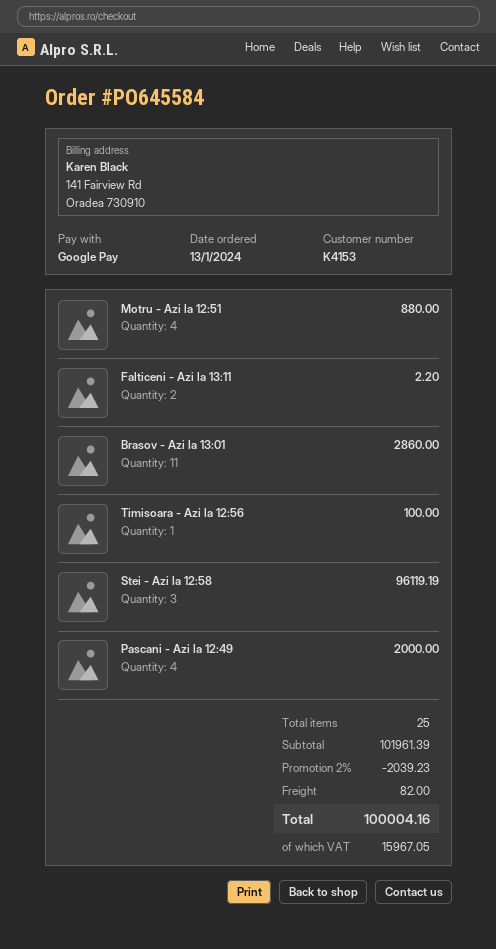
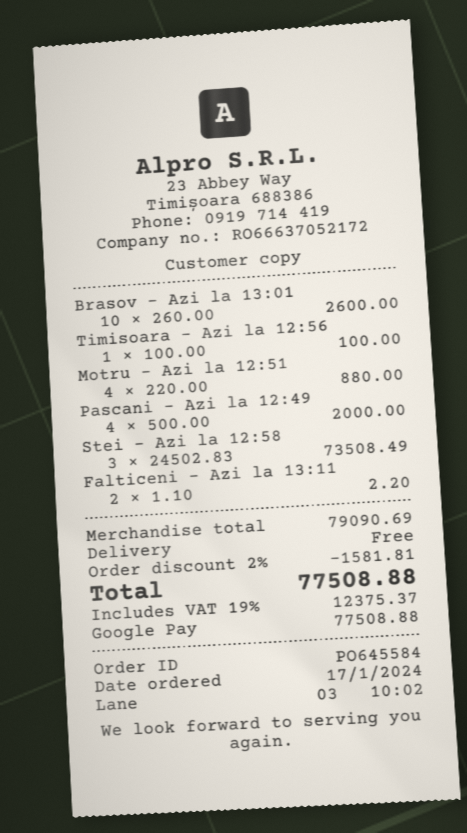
order date: 2024-01-13 -> 2024-01-17
Brasov - Azi la 13:01: 11 for 2860.00 -> 10 for 2600.00
Stei - Azi la 12:58: 3 for 96119.19 -> 3 for 73508.49
subtotal: 101961.39 -> 79090.69
discount: 2% = 2039.23 -> 2% = 1581.81
shipping: 82.00 -> 0.00
tax: 15967.05 -> 12375.37
total: 100004.16 -> 77508.88

